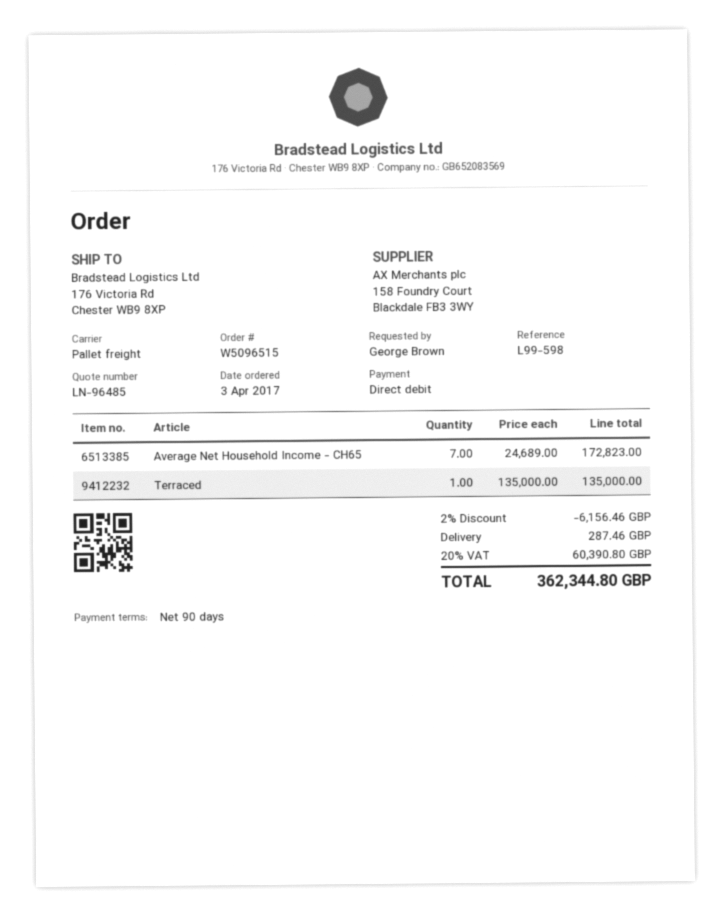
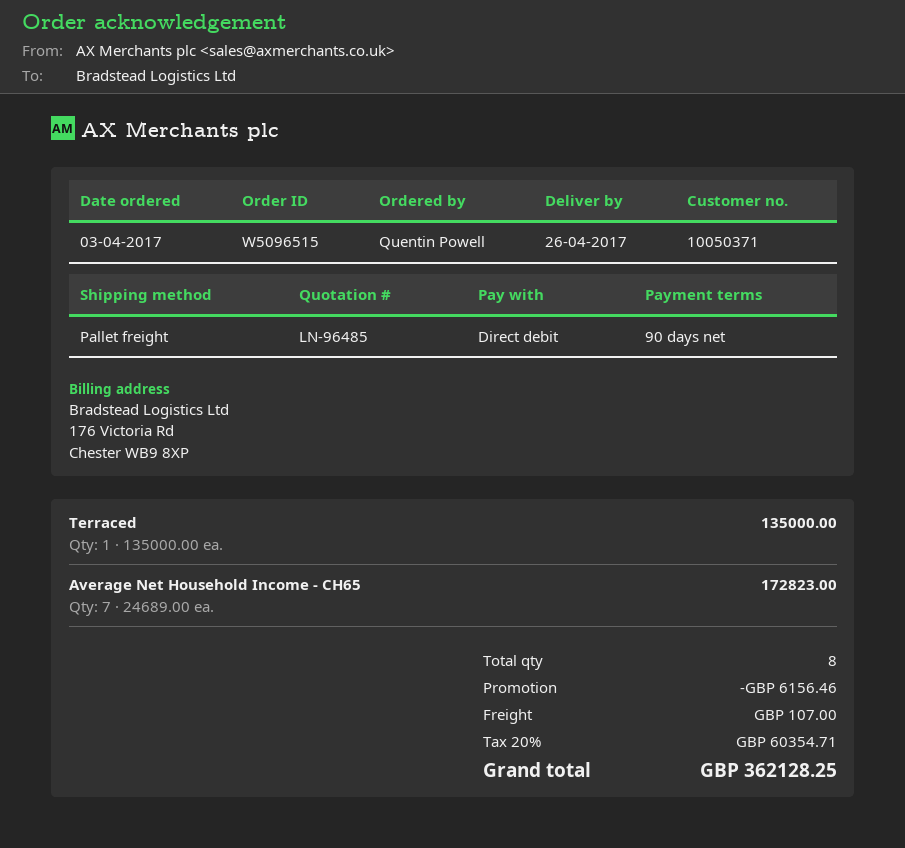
ordered by: George Brown -> Quentin Powell
shipping: 287.46 -> 107.00
tax: 20% = 60390.80 -> 20% = 60354.71
total: 362344.80 -> 362128.25

